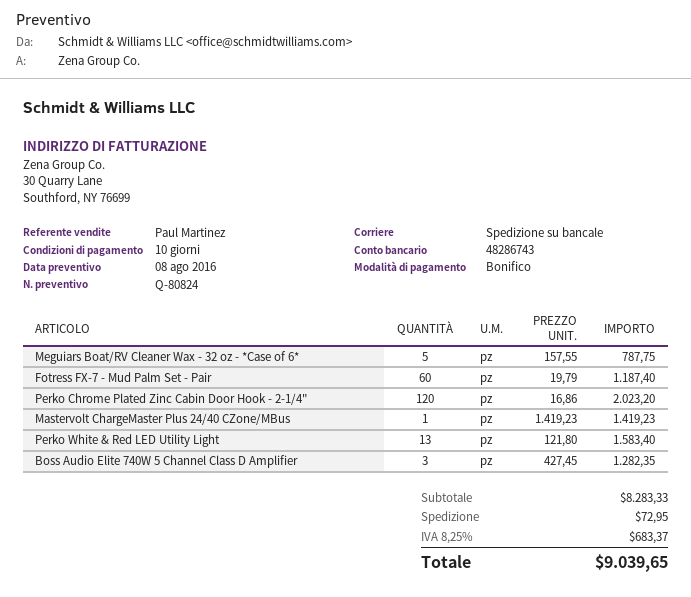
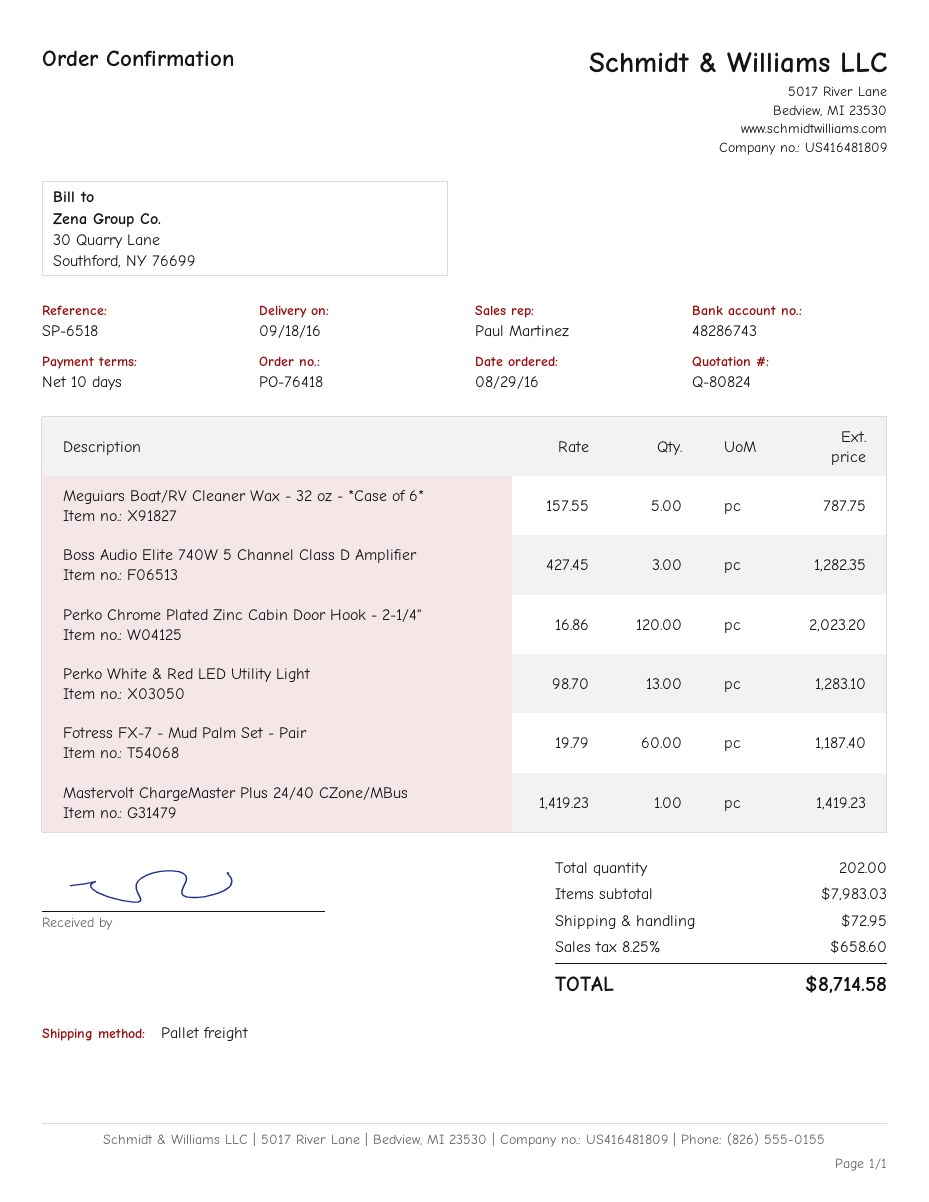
Perko White & Red LED Utility Light: 13 x 121.80 = 1583.40 -> 13 x 98.70 = 1283.10
subtotal: 8283.33 -> 7983.03
tax: 8.25% = 683.37 -> 8.25% = 658.60
total: 9039.65 -> 8714.58

